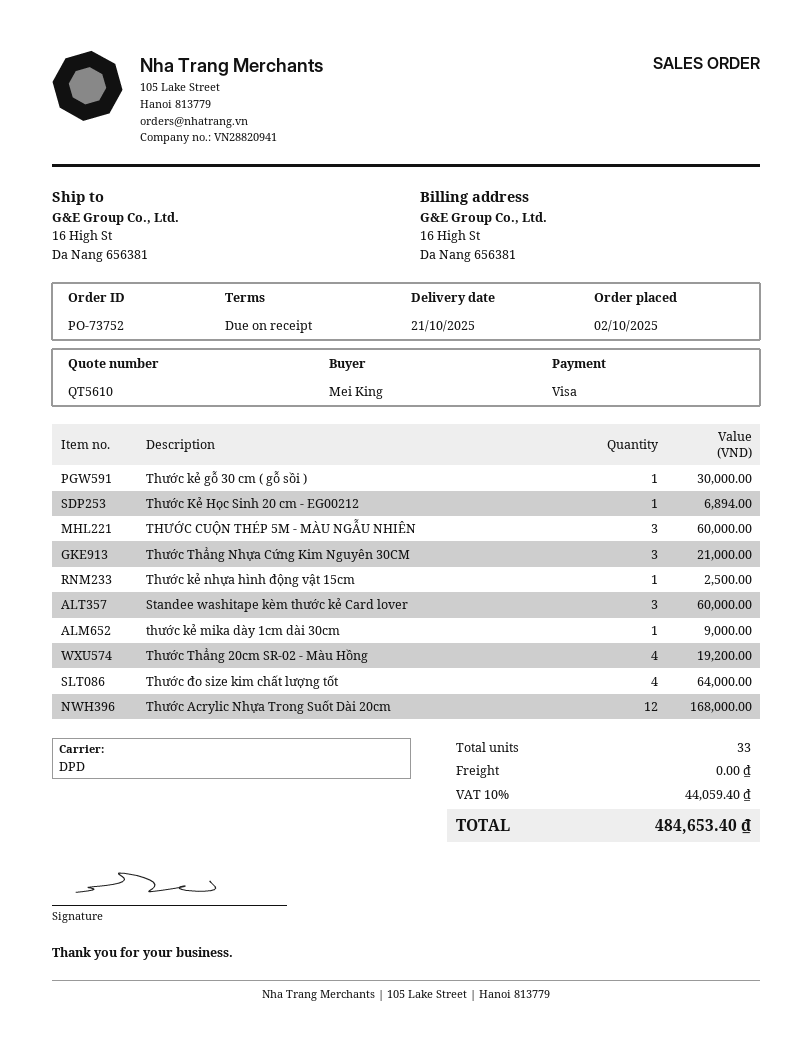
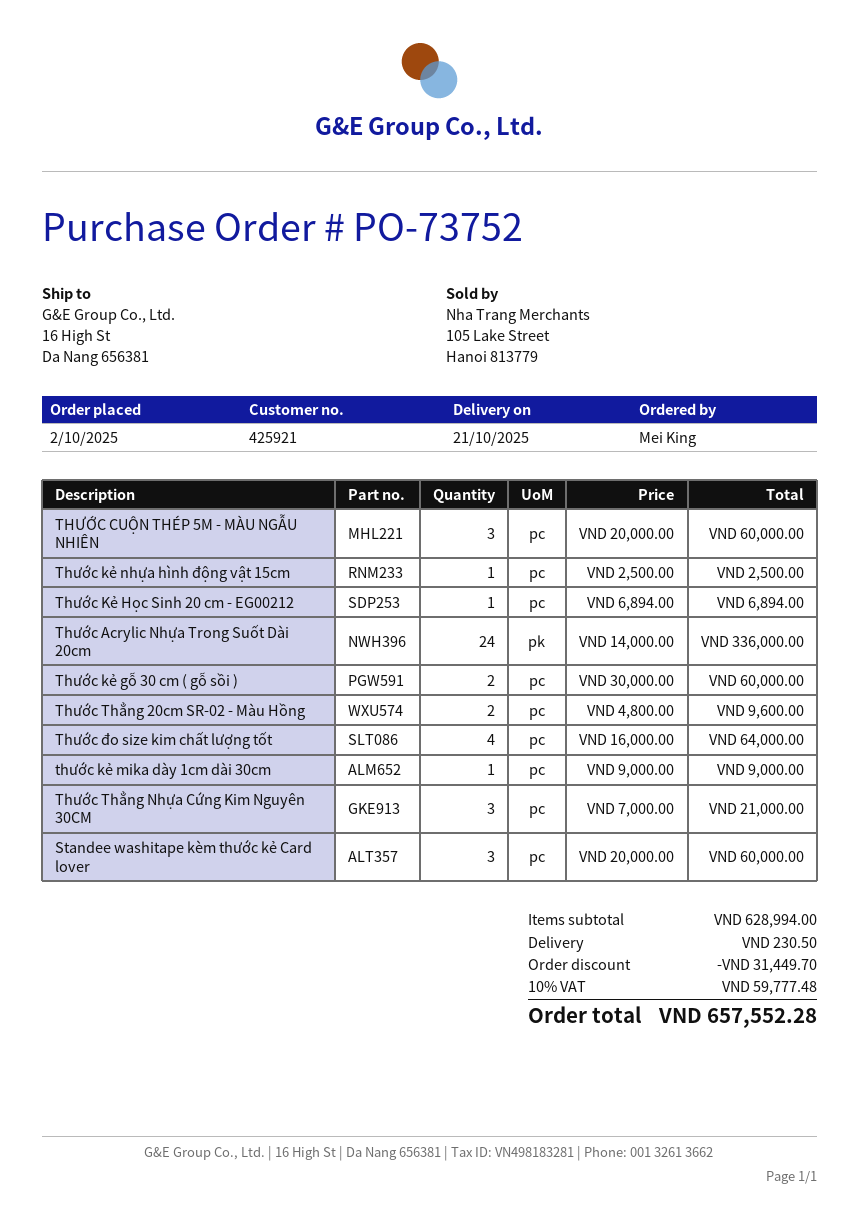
Thước kẻ gỗ 30 cm ( gỗ sồi ): 1 for 30000.00 -> 2 for 60000.00
Thước Thẳng 20cm SR-02 - Màu Hồng: 4 for 19200.00 -> 2 for 9600.00
Thước Acrylic Nhựa Trong Suốt Dài 20cm: 12 for 168000.00 -> 24 for 336000.00
discount: none -> 31449.70
shipping: 0.00 -> 230.50
tax: 10% = 44059.40 -> 10% = 59777.48
total: 484653.40 -> 657552.28

